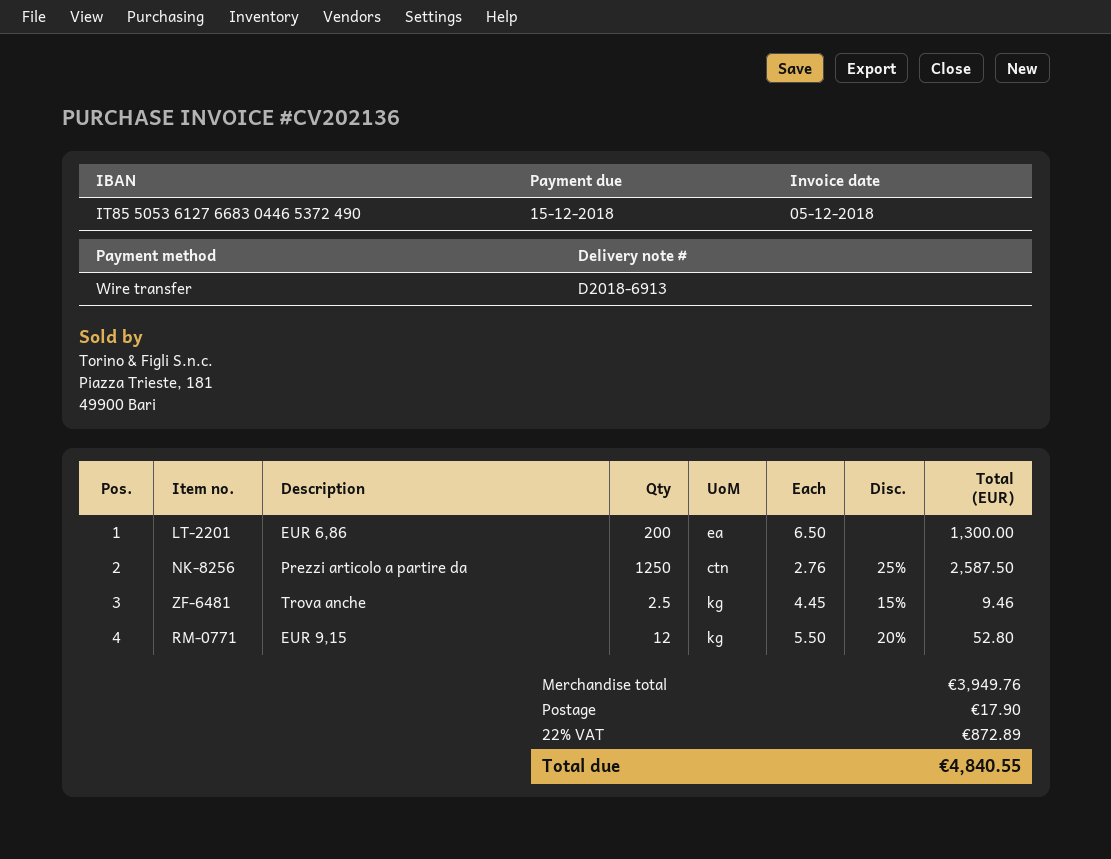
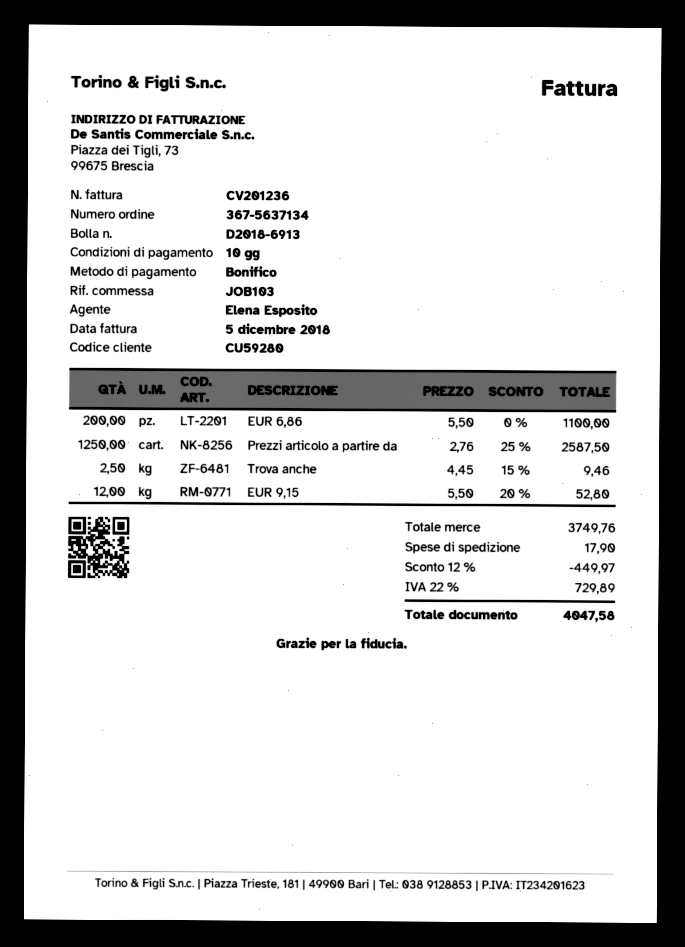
invoice number: CV202136 -> CV201236
EUR 6,86: 200 x 6.50 = 1300.00 -> 200 x 5.50 = 1100.00
subtotal: 3949.76 -> 3749.76
discount: none -> 12% = 449.97
tax: 22% = 872.89 -> 22% = 729.89
total: 4840.55 -> 4047.58

